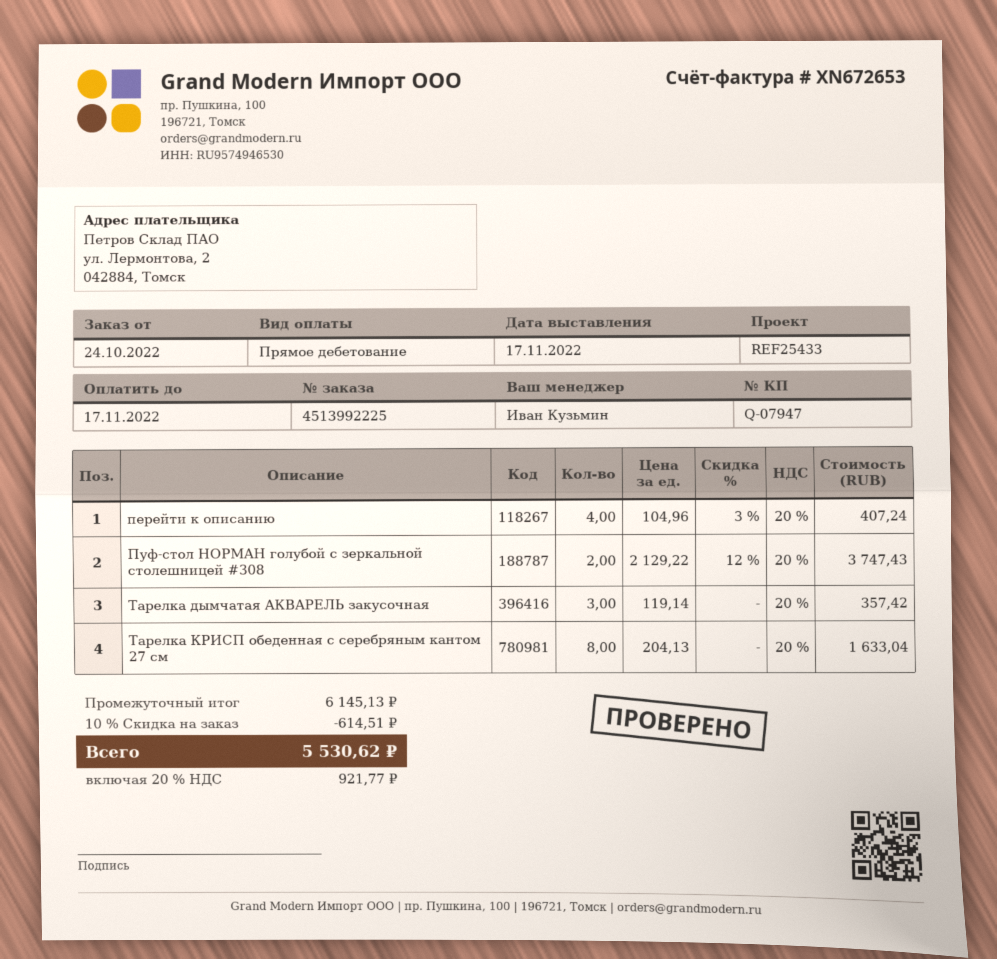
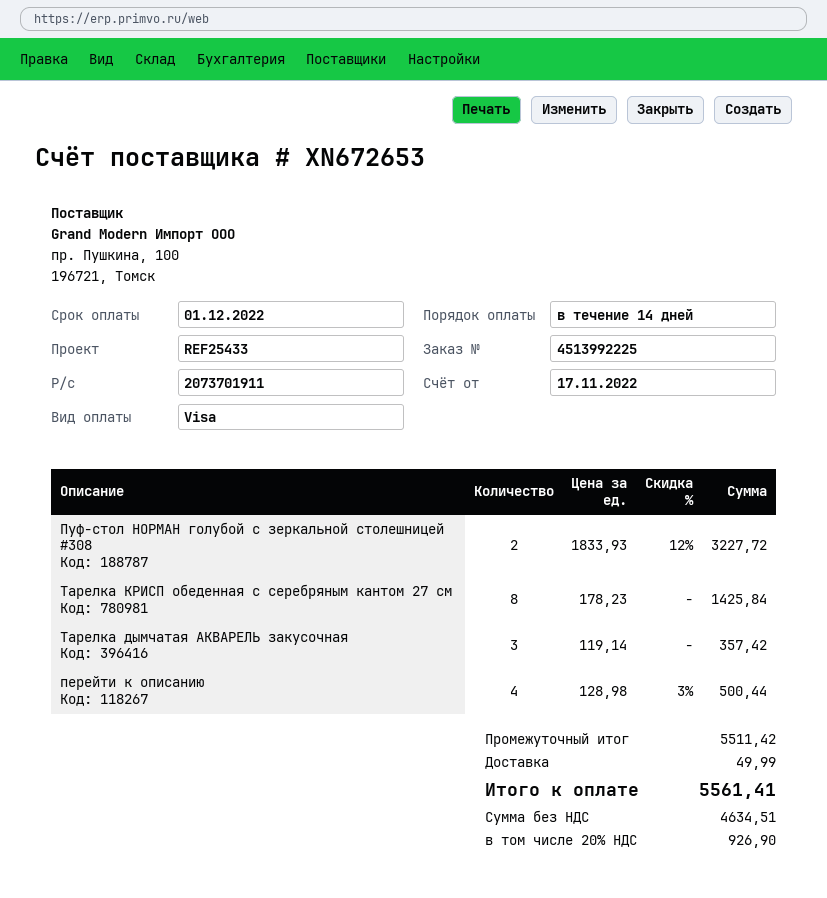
due date: 2022-11-17 -> 2022-12-01
payment method: direct debit -> Visa
перейти к описанию: 4 x 104.96 - 3% = 407.24 -> 4 x 128.98 - 3% = 500.44
Пуф-стол НОРМАН голубой с зеркальной столешницей #308: 2 x 2129.22 - 12% = 3747.43 -> 2 x 1833.93 - 12% = 3227.72
Тарелка КРИСП обеденная с серебряным кантом 27 см: 8 x 204.13 = 1633.04 -> 8 x 178.23 = 1425.84
subtotal: 6145.13 -> 5511.42
discount: 10% = 614.51 -> none
shipping: none -> 49.99
tax: 20% = 921.77 -> 20% = 926.90
total: 5530.62 -> 5561.41

